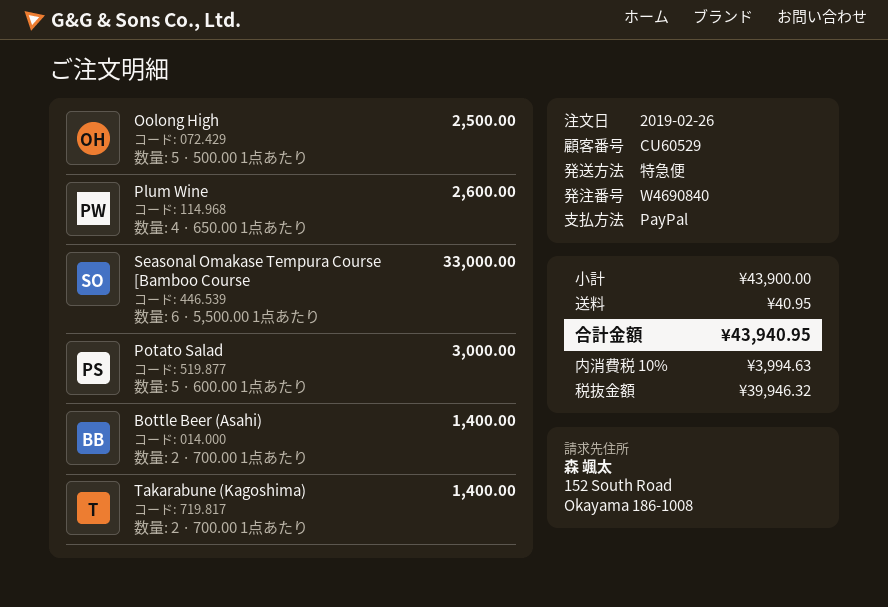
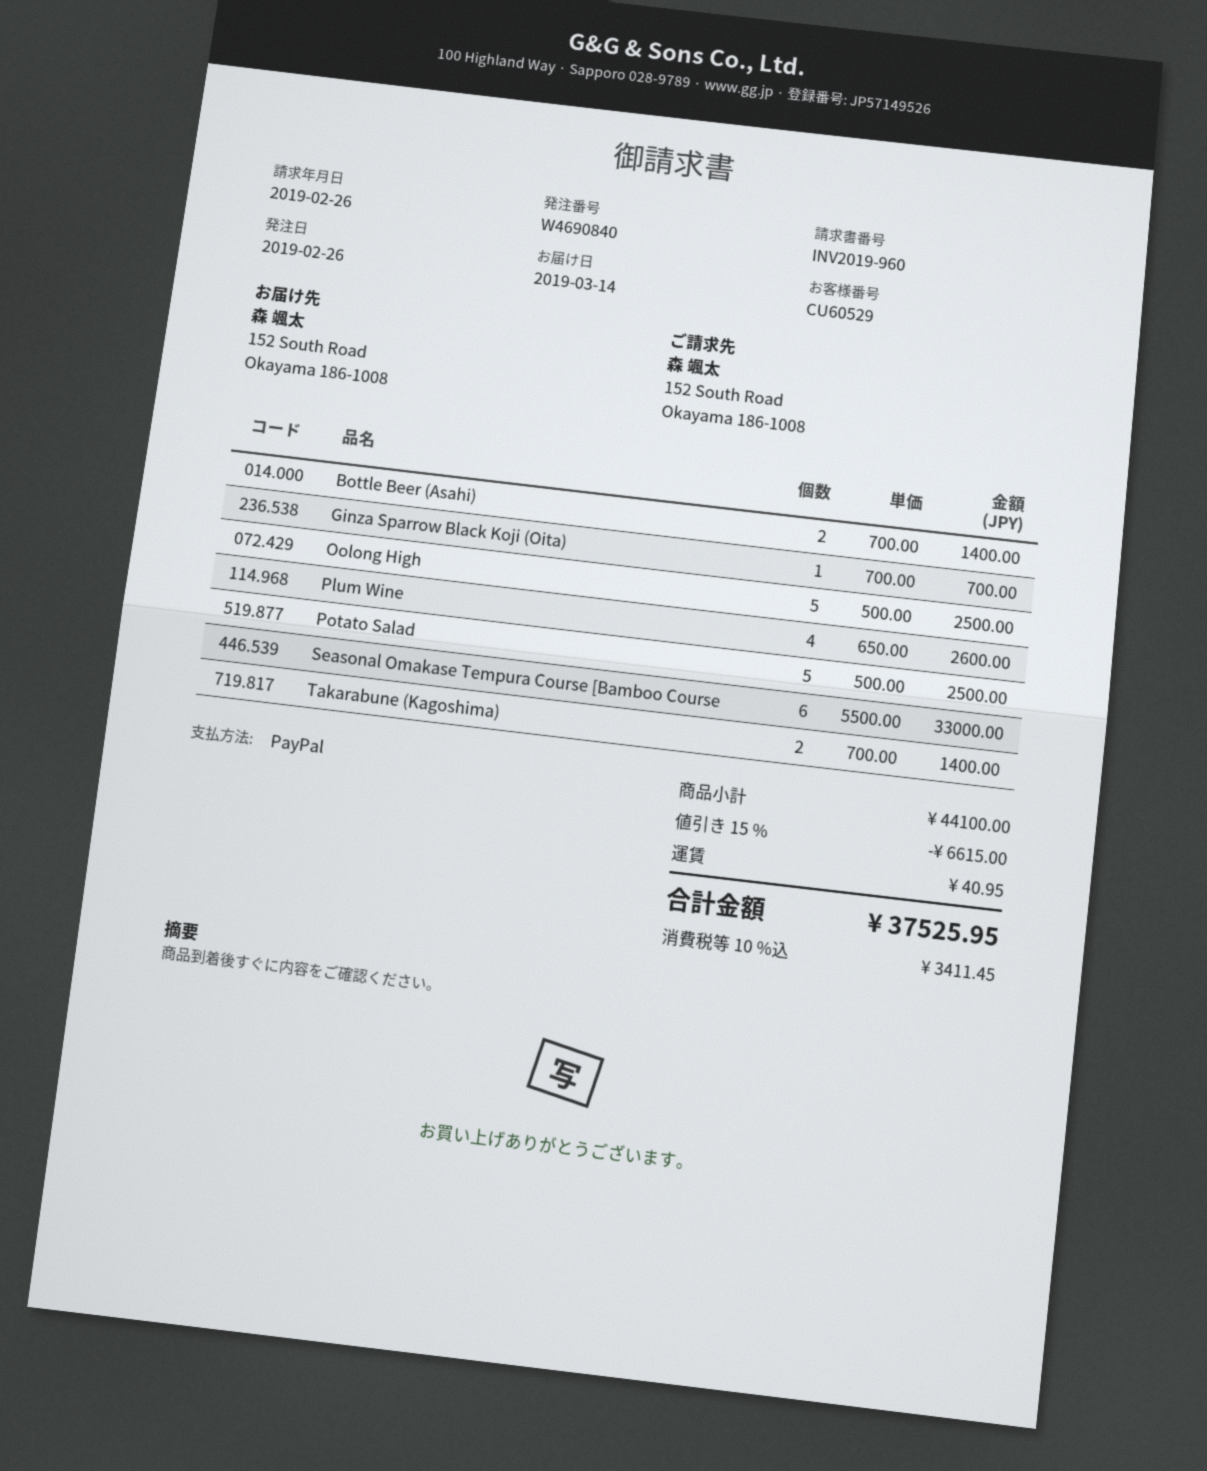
Potato Salad: 5 x 600.00 = 3000.00 -> 5 x 500.00 = 2500.00
Ginza Sparrow Black Koji (Oita): none -> 1 x 700.00 = 700.00
subtotal: 43900.00 -> 44100.00
discount: none -> 15% = 6615.00
tax: 10% = 3994.63 -> 10% = 3411.45
total: 43940.95 -> 37525.95

